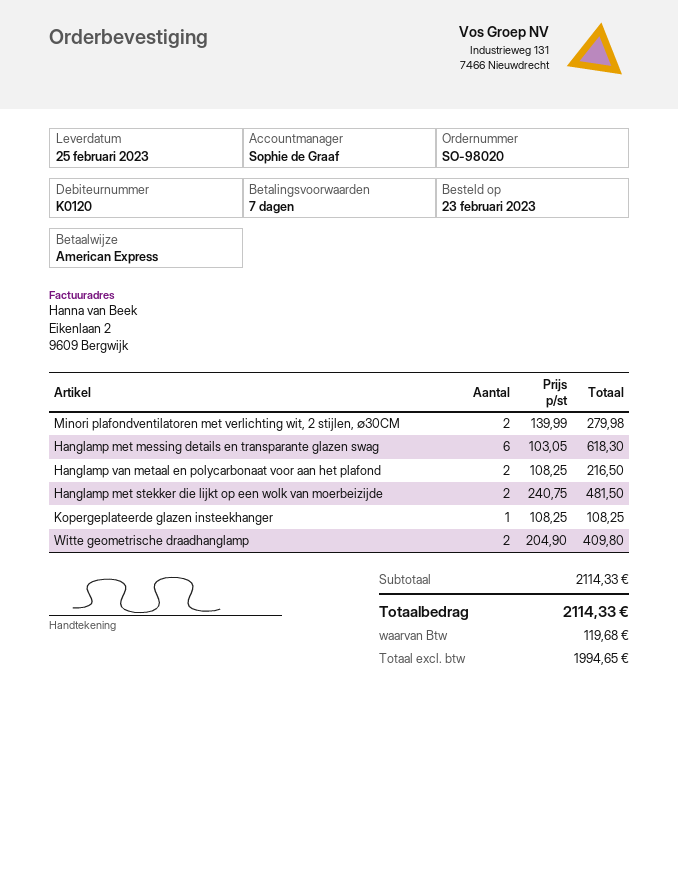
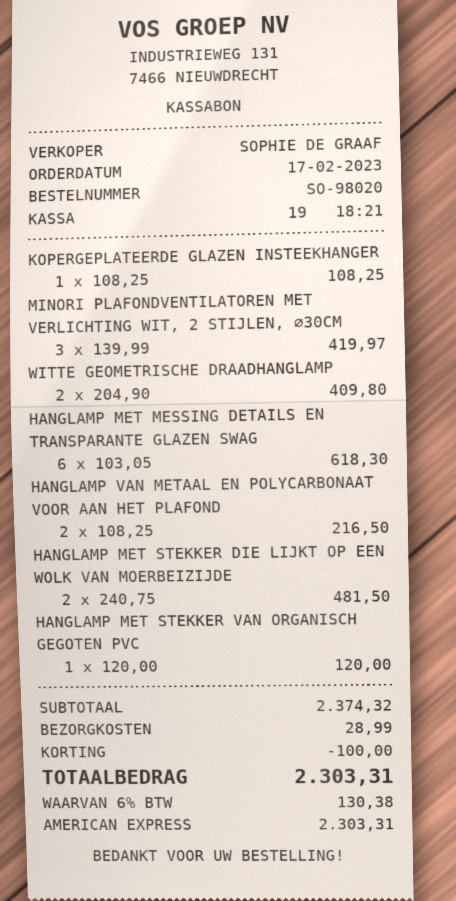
order date: 2023-02-23 -> 2023-02-17
Minori plafondventilatoren met verlichting wit, 2 stijlen, ∅30CM: 2 x 139.99 = 279.98 -> 3 x 139.99 = 419.97
HANGLAMP MET STEKKER VAN ORGANISCH GEGOTEN PVC: none -> 1 x 120.00 = 120.00
subtotal: 2114.33 -> 2374.32
discount: none -> 100.00
shipping: none -> 28.99
tax: 119.68 -> 130.38
total: 2114.33 -> 2303.31

